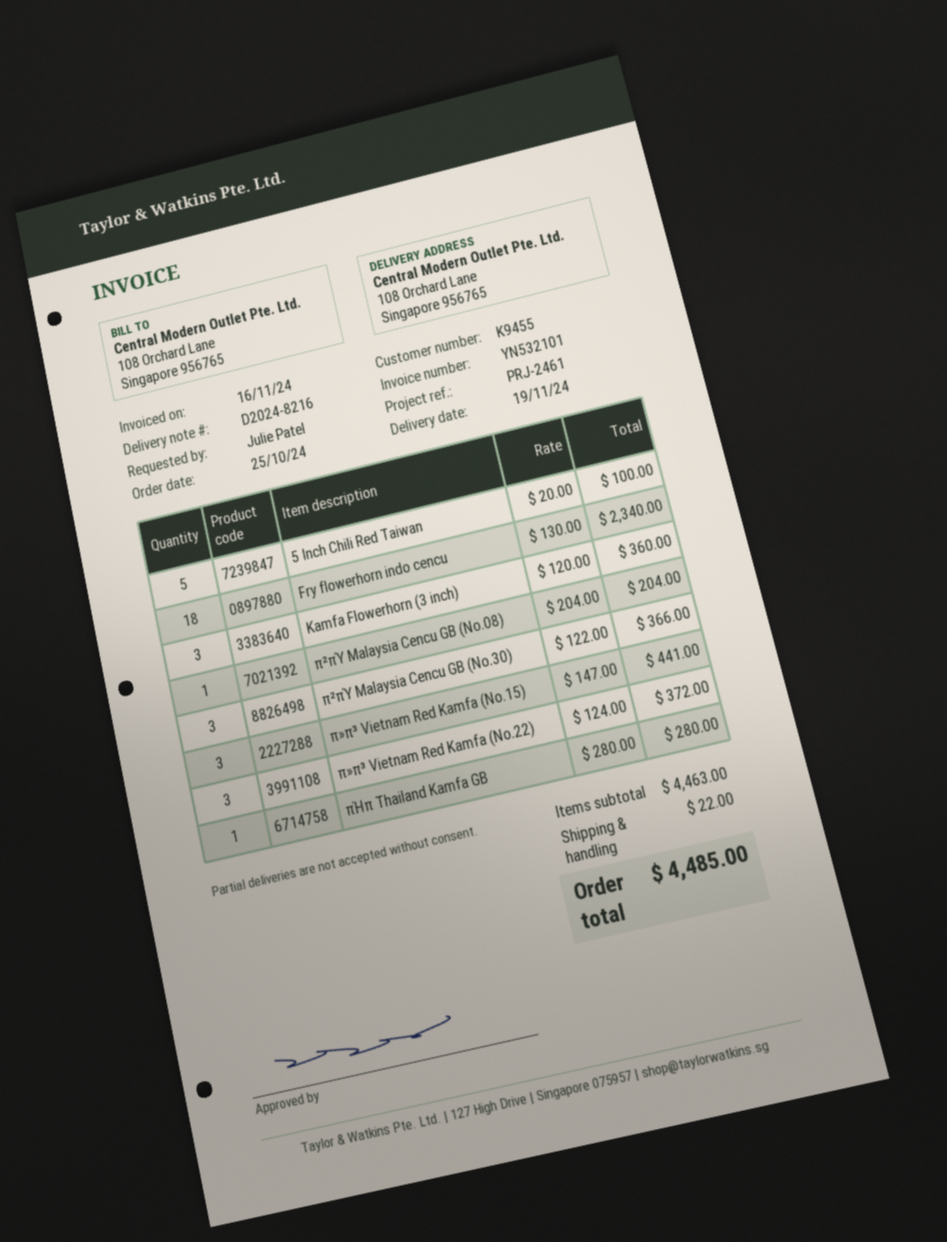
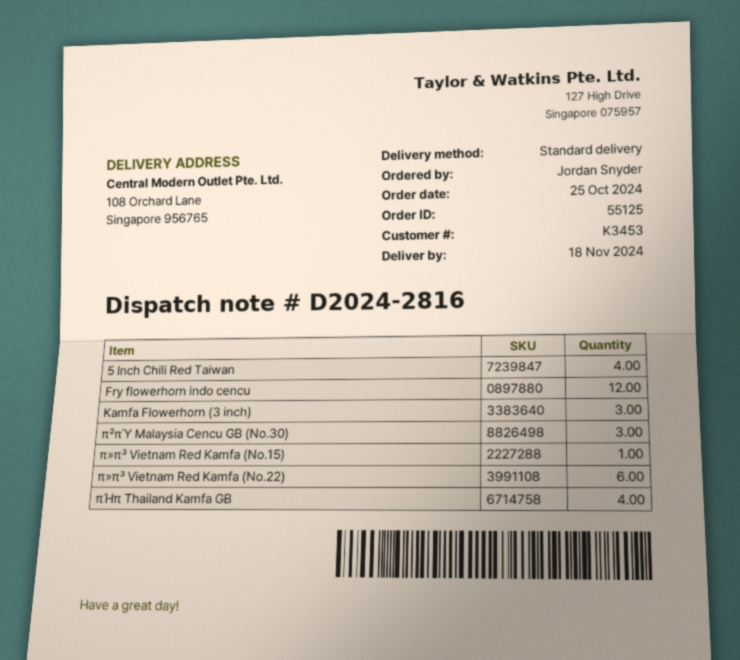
delivery note number: D2024-8216 -> D2024-2816
delivery date: 2024-11-19 -> 2024-11-18
customer number: K9455 -> K3453
ordered by: Julie Patel -> Jordan Snyder
5 Inch Chili Red Taiwan: 5 -> 4
Fry flowerhorn indo cencu: 18 -> 12
π²πΎ Malaysia Cencu GB (No.08): 1 -> none
π»π³ Vietnam Red Kamfa (No.15): 3 -> 1
π»π³ Vietnam Red Kamfa (No.22): 3 -> 6
πΉπ Thailand Kamfa GB: 1 -> 4

